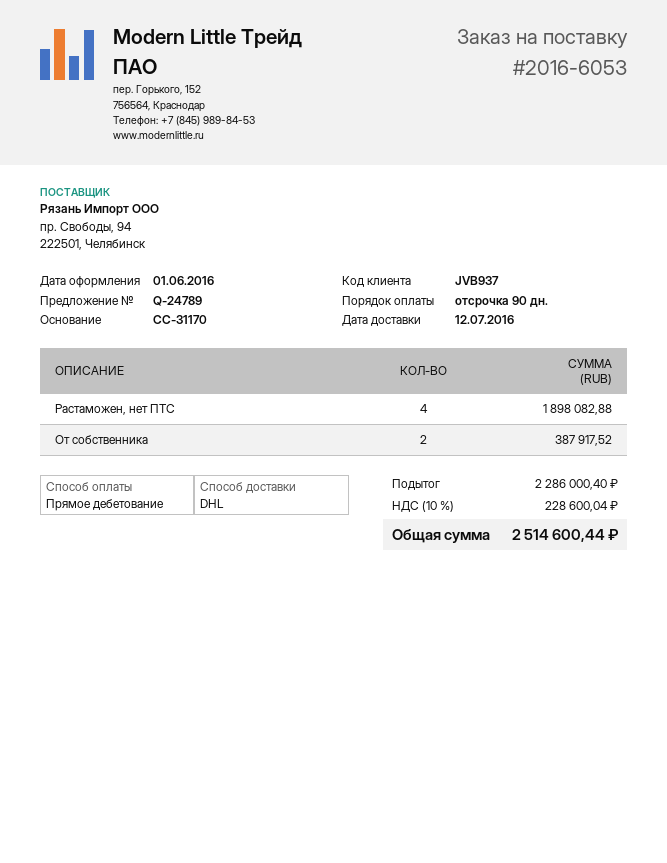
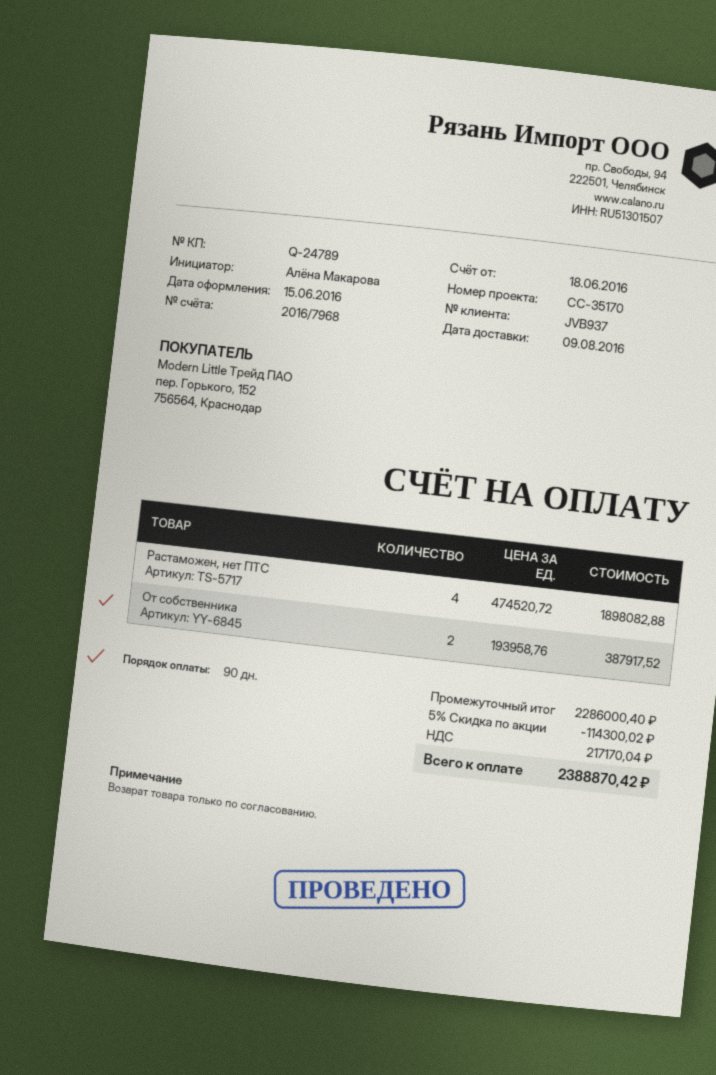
order date: 2016-06-01 -> 2016-06-15
delivery date: 2016-07-12 -> 2016-08-09
reference: CC-31170 -> CC-35170
discount: none -> 5% = 114300.02
tax: 228600.04 -> 217170.04
total: 2514600.44 -> 2388870.42

